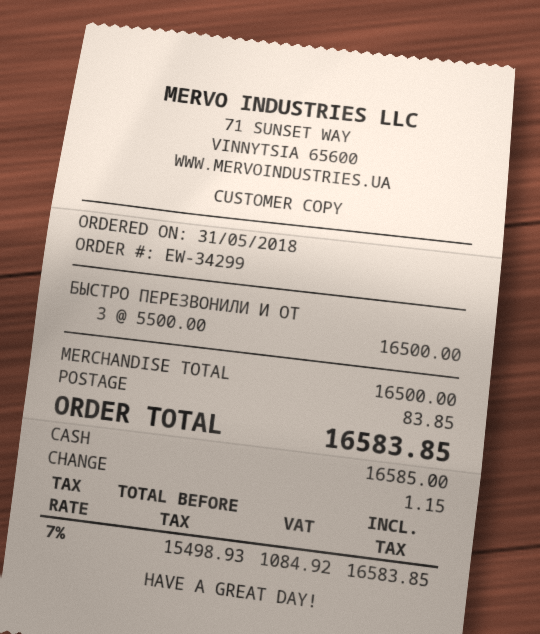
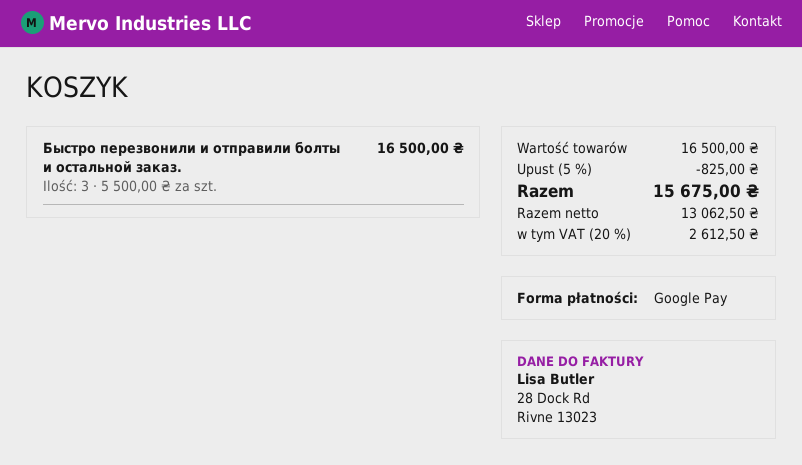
payment method: cash -> Google Pay
discount: none -> 5% = 825.00
shipping: 83.85 -> none
net: 15498.93 -> 13062.50
tax: 7% = 1084.92 -> 20% = 2612.50
total: 16583.85 -> 15675.00

